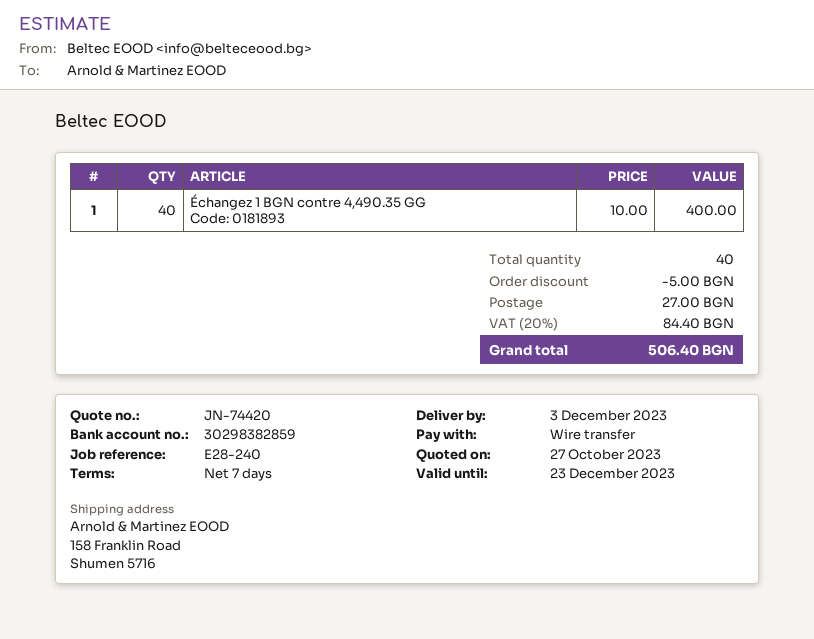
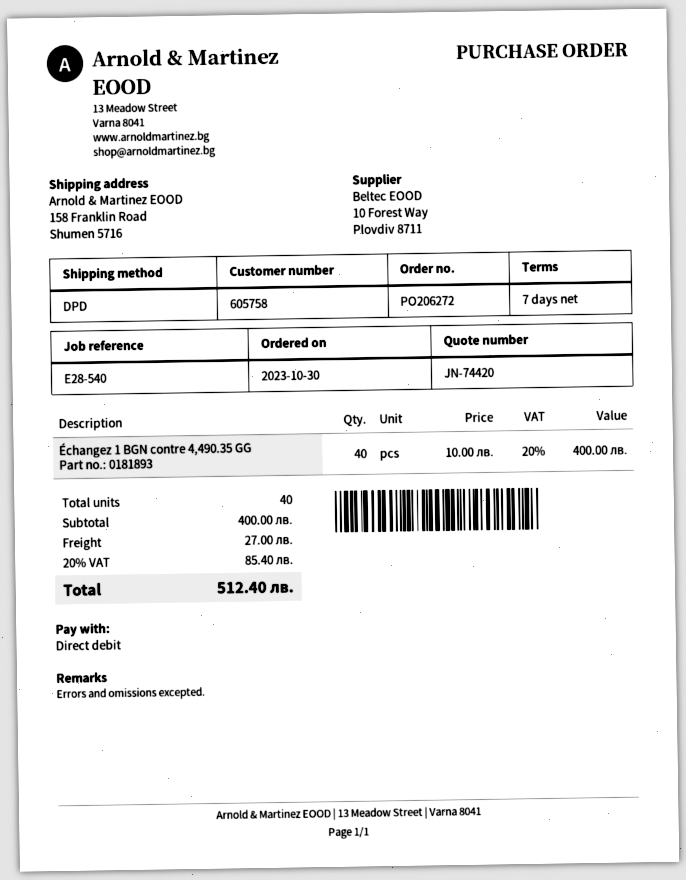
reference: E28-240 -> E28-540
payment method: bank transfer -> direct debit
discount: 5.00 -> none
tax: 20% = 84.40 -> 20% = 85.40
total: 506.40 -> 512.40

